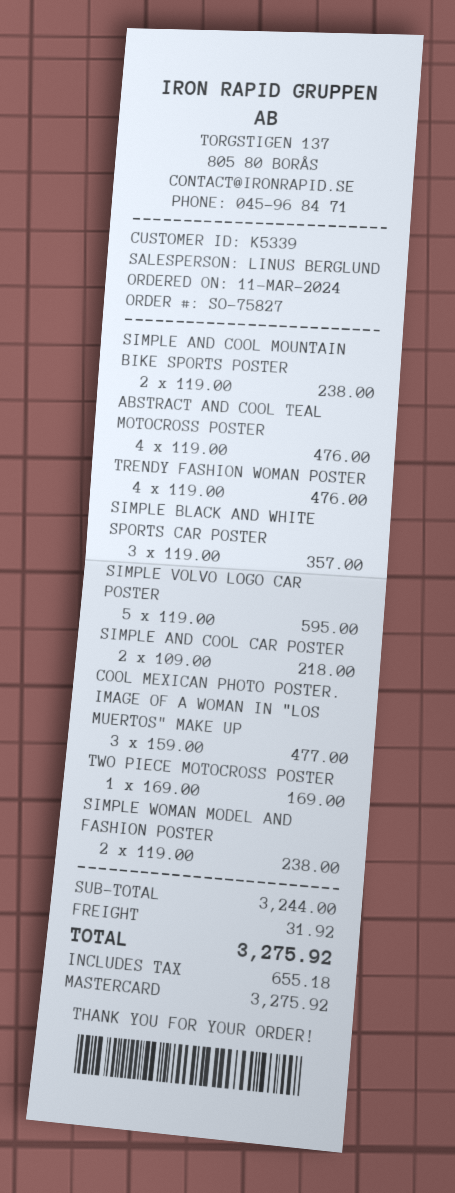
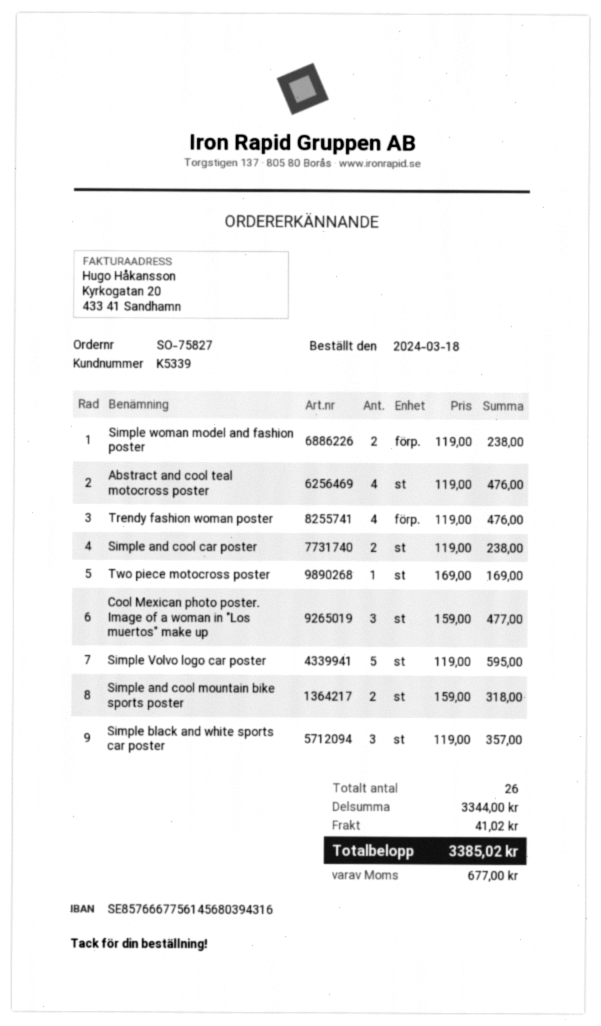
order date: 2024-03-11 -> 2024-03-18
SIMPLE AND COOL MOUNTAIN BIKE SPORTS POSTER: 2 x 119.00 = 238.00 -> 2 x 159.00 = 318.00
SIMPLE AND COOL CAR POSTER: 2 x 109.00 = 218.00 -> 2 x 119.00 = 238.00
subtotal: 3244.00 -> 3344.00
shipping: 31.92 -> 41.02
tax: 655.18 -> 677.00
total: 3275.92 -> 3385.02

